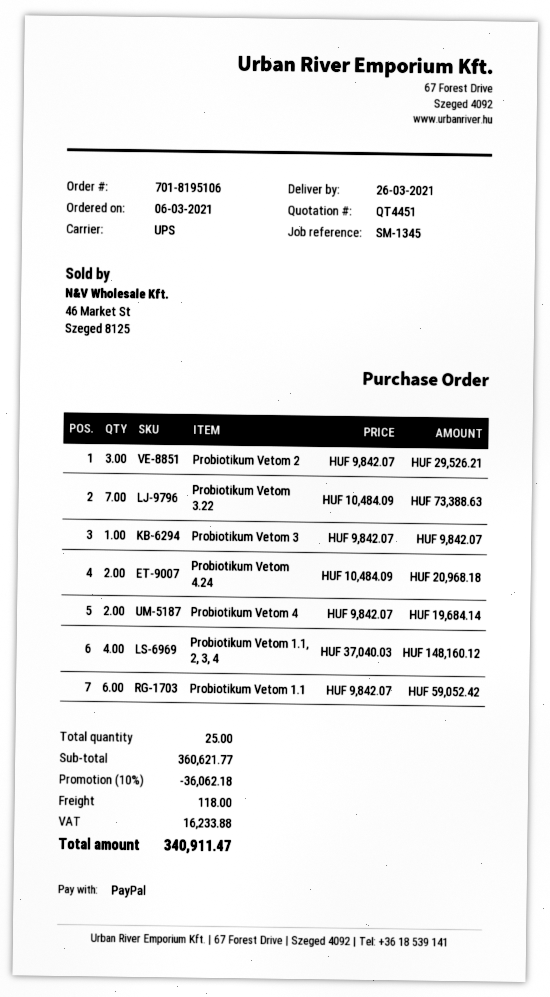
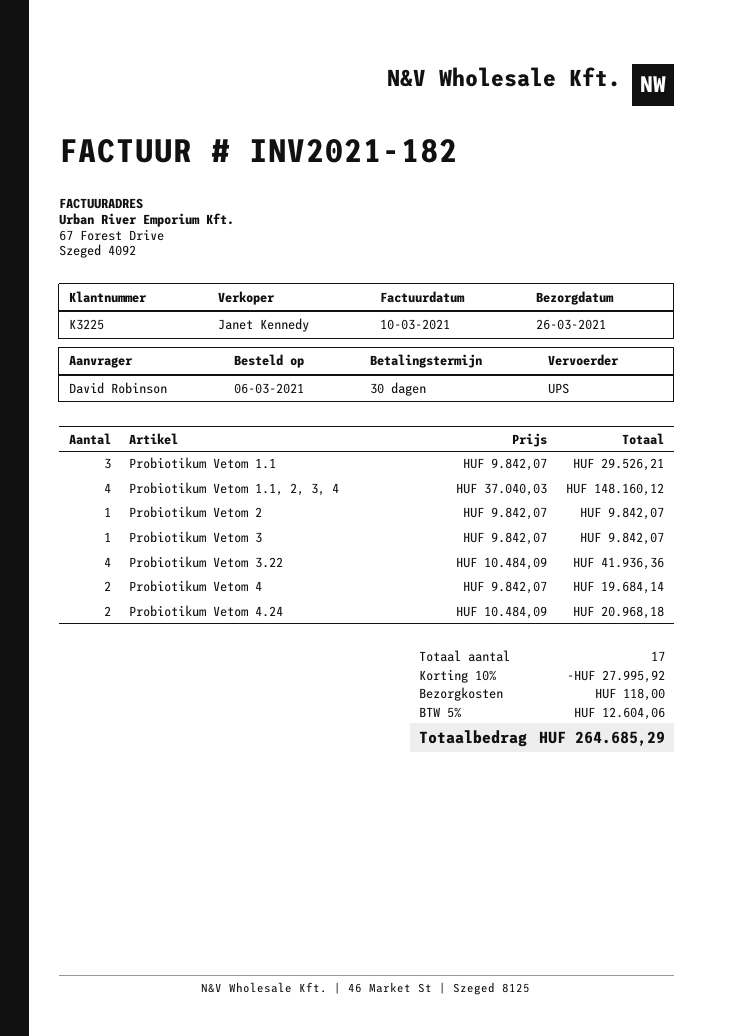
Probiotikum Vetom 2: 3 x 9842.07 = 29526.21 -> 1 x 9842.07 = 9842.07
Probiotikum Vetom 3.22: 7 x 10484.09 = 73388.63 -> 4 x 10484.09 = 41936.36
Probiotikum Vetom 1.1: 6 x 9842.07 = 59052.42 -> 3 x 9842.07 = 29526.21
total quantity: 25 -> 17
discount: 10% = 36062.18 -> 10% = 27995.92
tax: 16233.88 -> 12604.06
total: 340911.47 -> 264685.29

